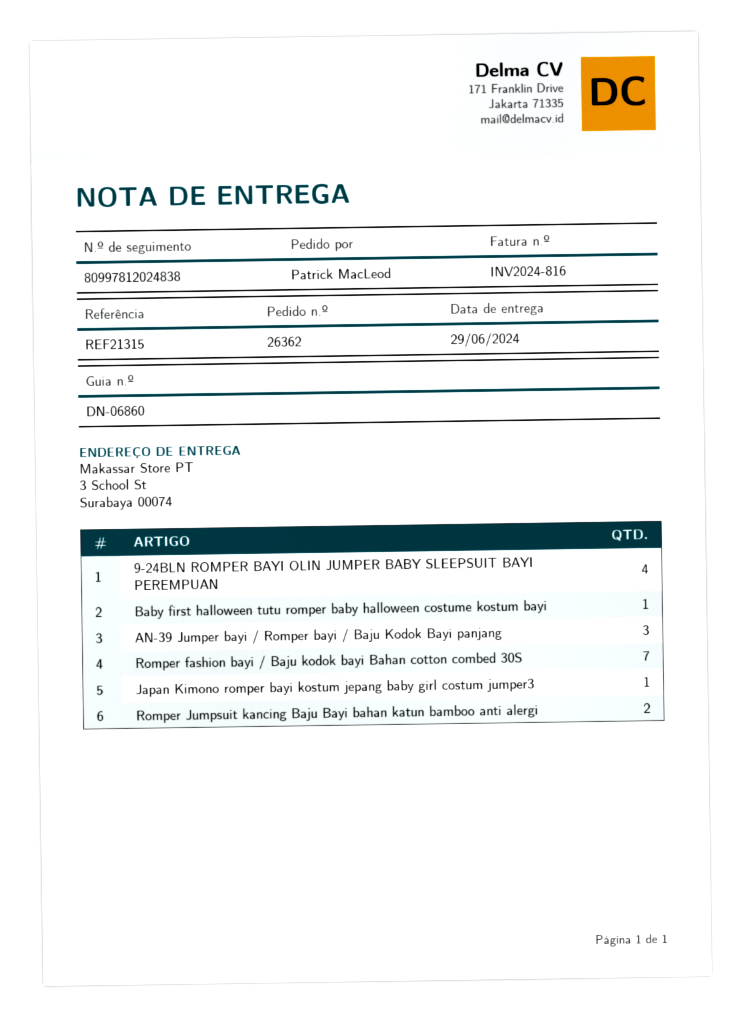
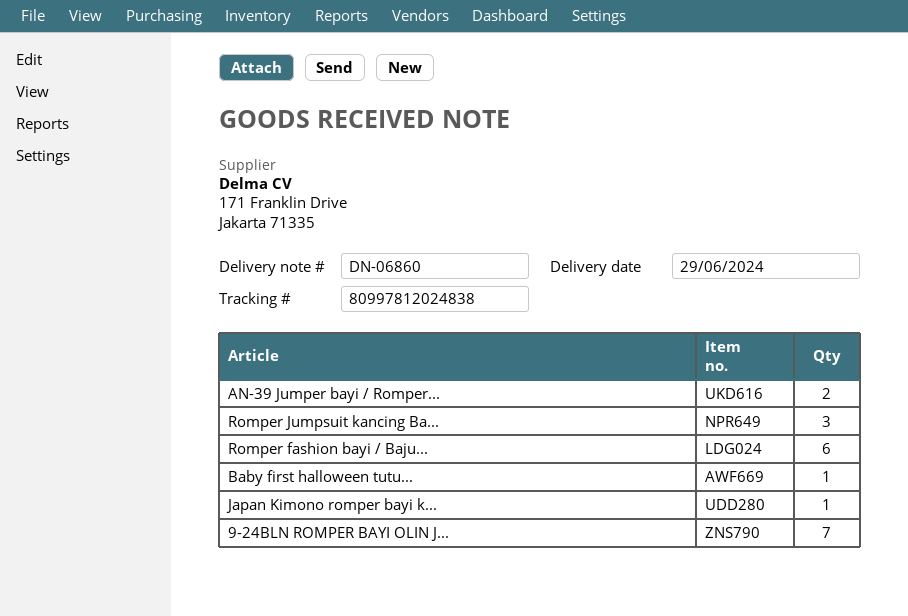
9-24BLN ROMPER BAYI OLIN JUMPER BABY SLEEPSUIT BAYI PEREMPUAN: 4 -> 7
AN-39 Jumper bayi / Romper bayi / Baju Kodok Bayi panjang: 3 -> 2
Romper fashion bayi / Baju kodok bayi Bahan cotton combed 30S: 7 -> 6
Romper Jumpsuit kancing Baju Bayi bahan katun bamboo anti alergi: 2 -> 3

